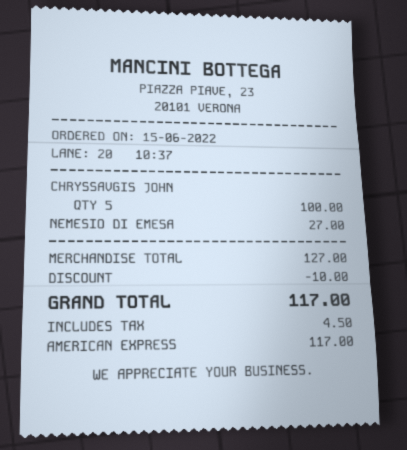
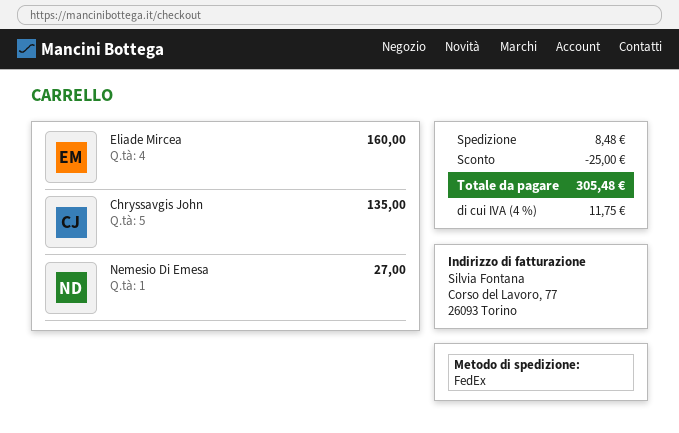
CHRYSSAVGIS JOHN: 5 for 100.00 -> 5 for 135.00
Eliade Mircea: none -> 4 for 160.00
discount: 10.00 -> 25.00
shipping: none -> 8.48
tax: 4.50 -> 11.75
total: 117.00 -> 305.48

